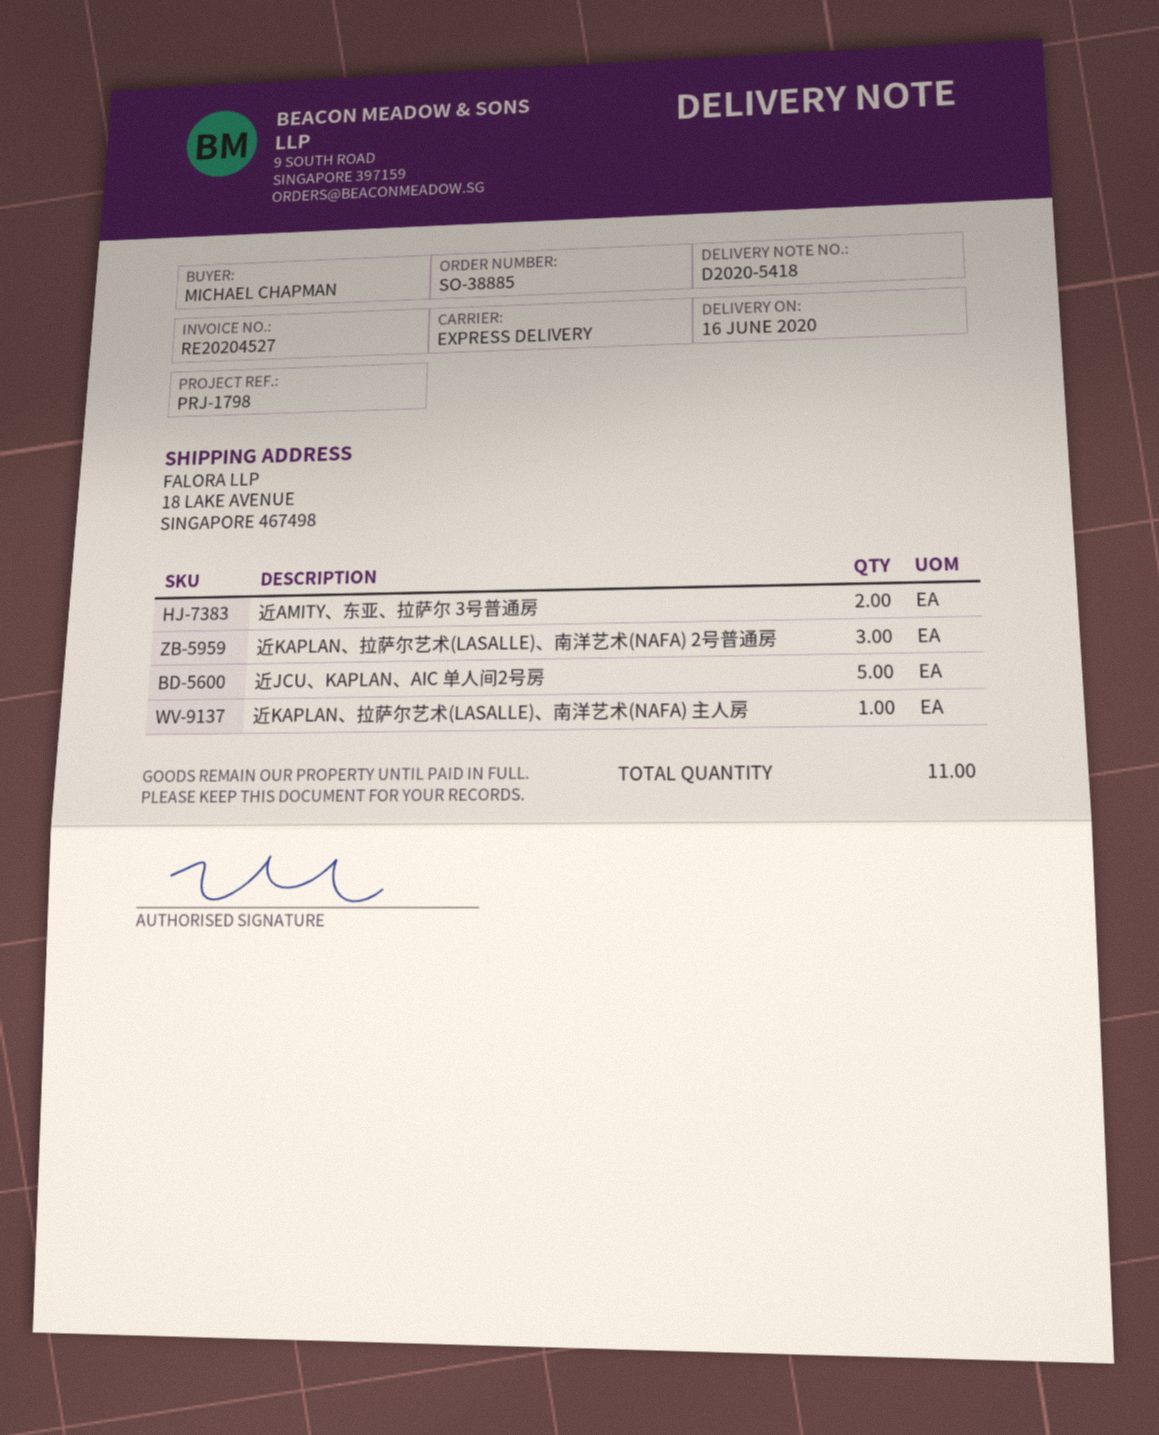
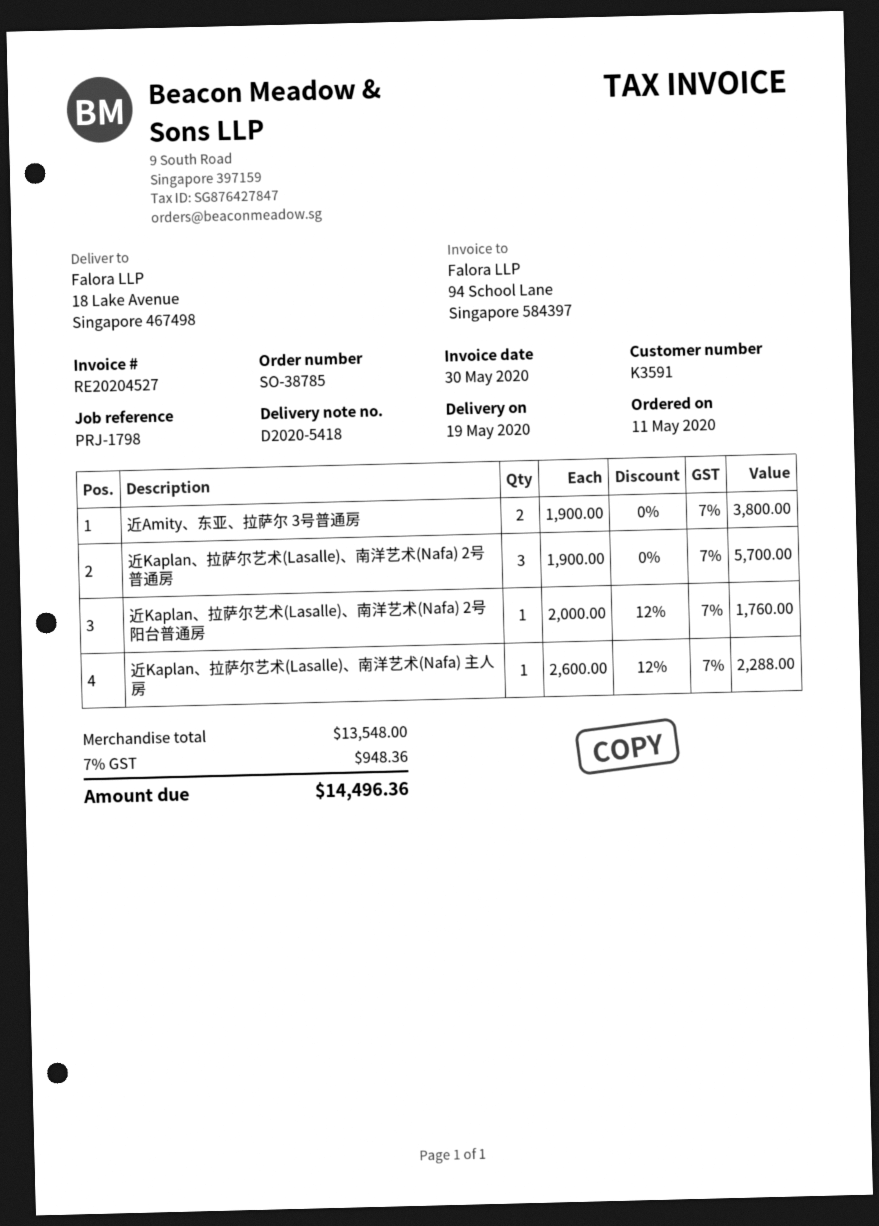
order number: SO-38885 -> SO-38785
delivery date: 2020-06-16 -> 2020-05-19
近JCU、KAPLAN、AIC 单人间2号房: 5 -> none
近Kaplan、拉萨尔艺术(Lasalle)、南洋艺术(Nafa) 2号阳台普通房: none -> 1

